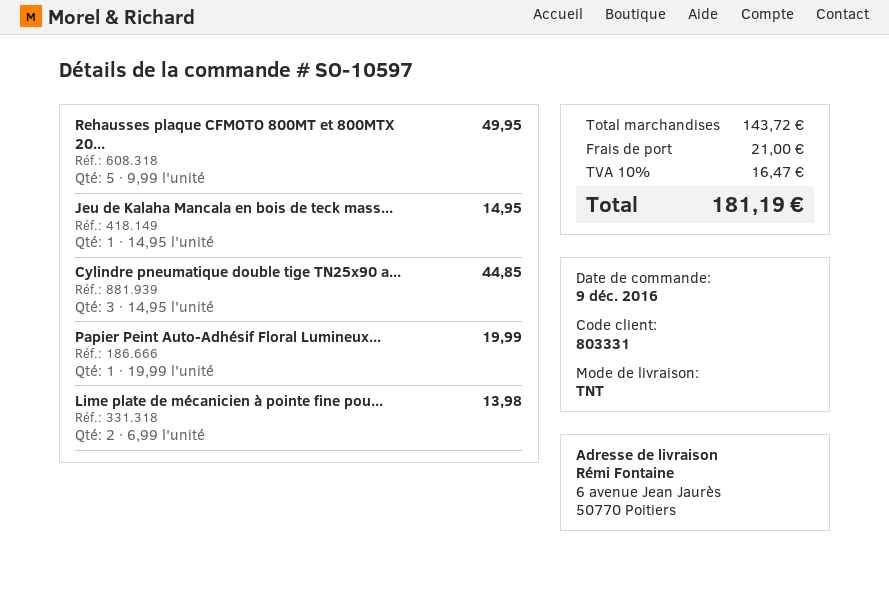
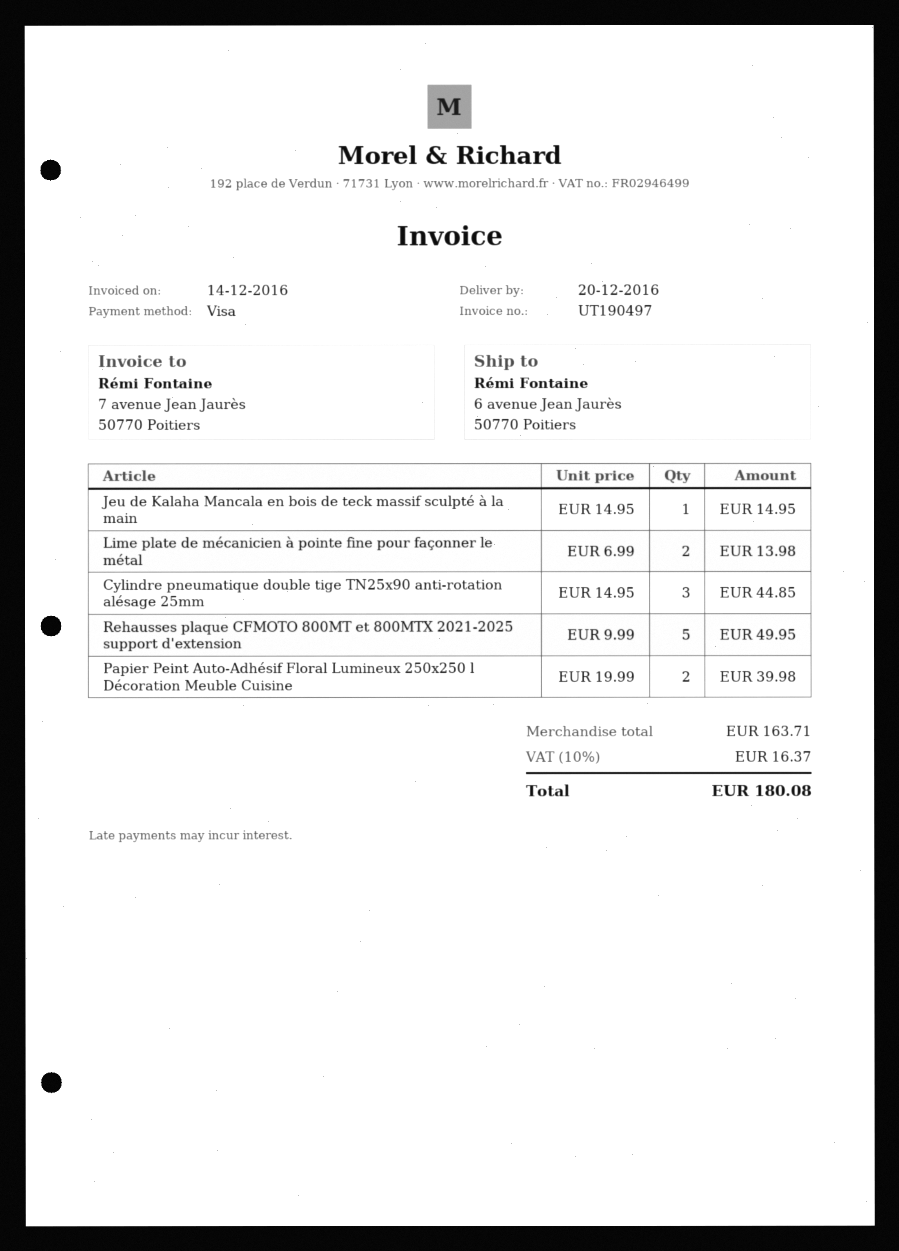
Papier Peint Auto-Adhésif Floral Lumineux...: 1 x 19.99 = 19.99 -> 2 x 19.99 = 39.98
subtotal: 143.72 -> 163.71
shipping: 21.00 -> none
tax: 10% = 16.47 -> 10% = 16.37
total: 181.19 -> 180.08

